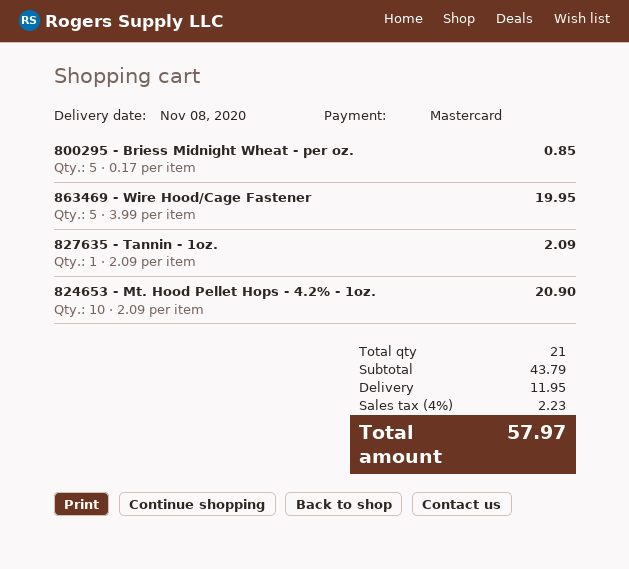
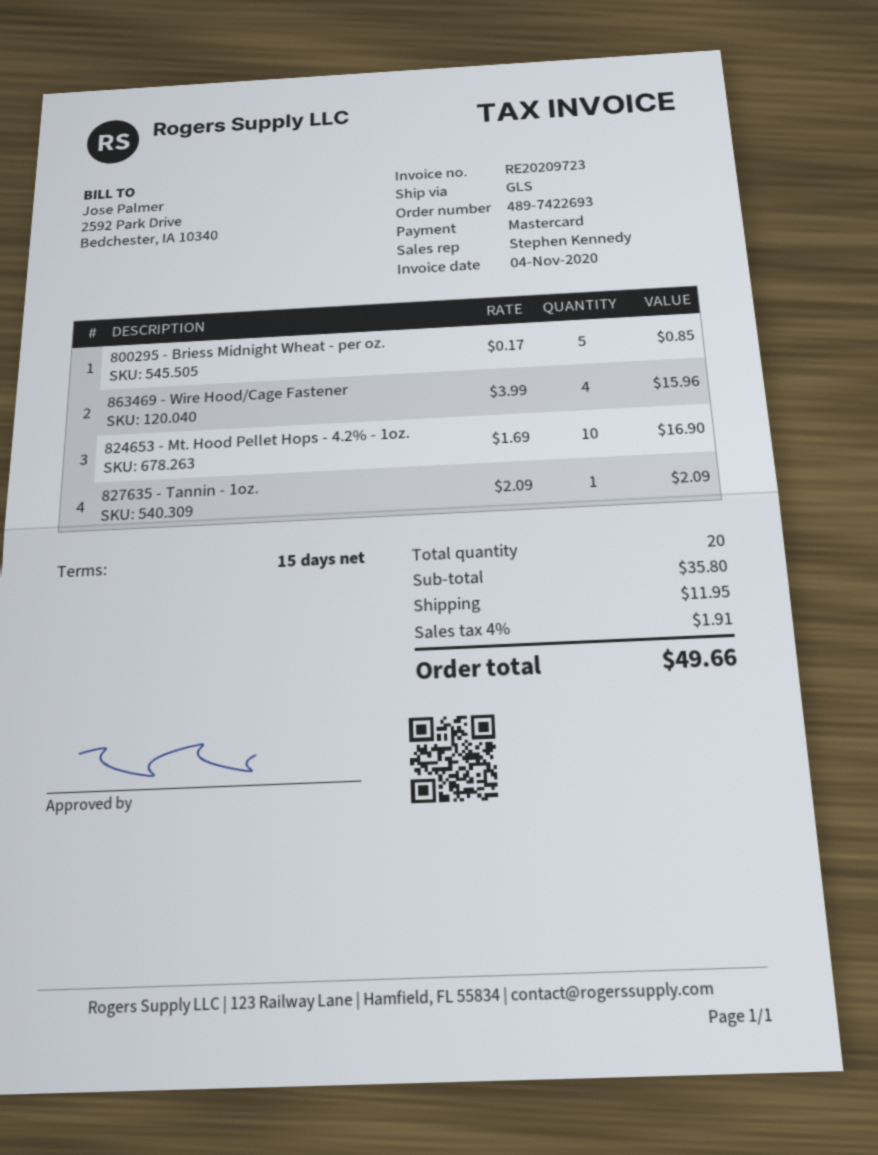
863469 - Wire Hood/Cage Fastener: 5 x 3.99 = 19.95 -> 4 x 3.99 = 15.96
824653 - Mt. Hood Pellet Hops - 4.2% - 1oz.: 10 x 2.09 = 20.90 -> 10 x 1.69 = 16.90
total quantity: 21 -> 20
subtotal: 43.79 -> 35.80
tax: 4% = 2.23 -> 4% = 1.91
total: 57.97 -> 49.66

